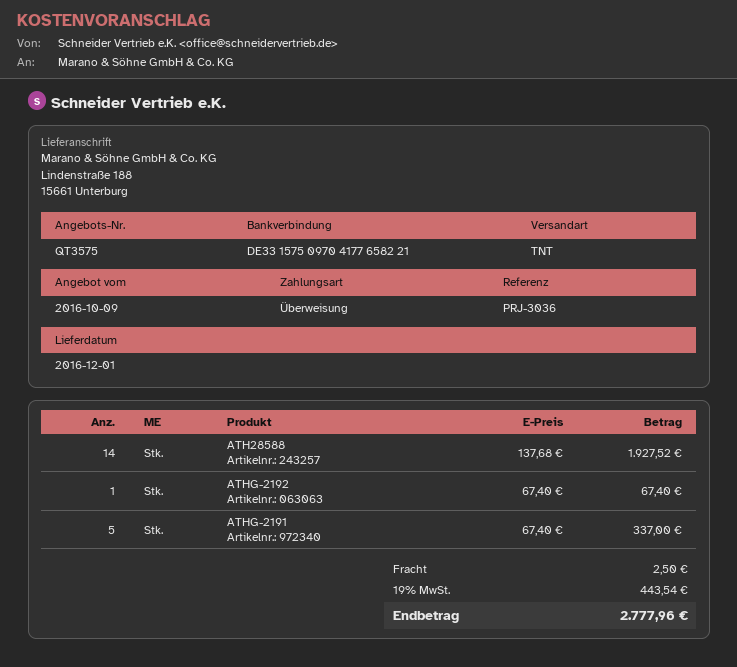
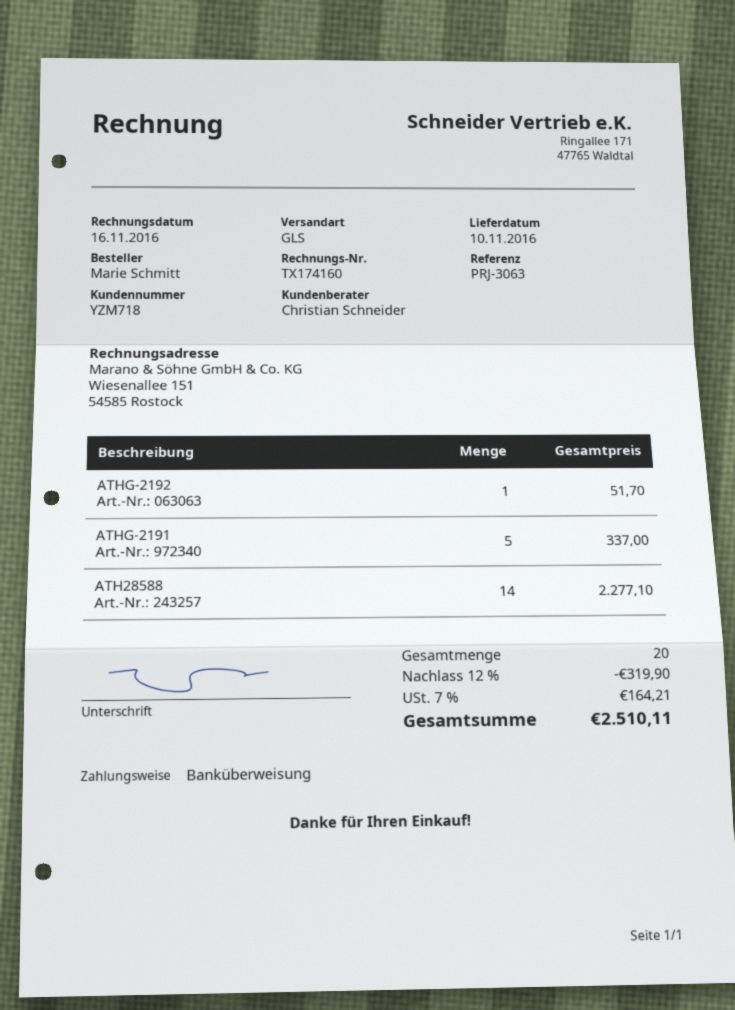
delivery date: 2016-12-01 -> 2016-11-10
reference: PRJ-3036 -> PRJ-3063
shipping method: TNT -> GLS
ATH28588: 14 for 1927.52 -> 14 for 2277.10
ATHG-2192: 1 for 67.40 -> 1 for 51.70
discount: none -> 12% = 319.90
shipping: 2.50 -> none
tax: 19% = 443.54 -> 7% = 164.21
total: 2777.96 -> 2510.11

